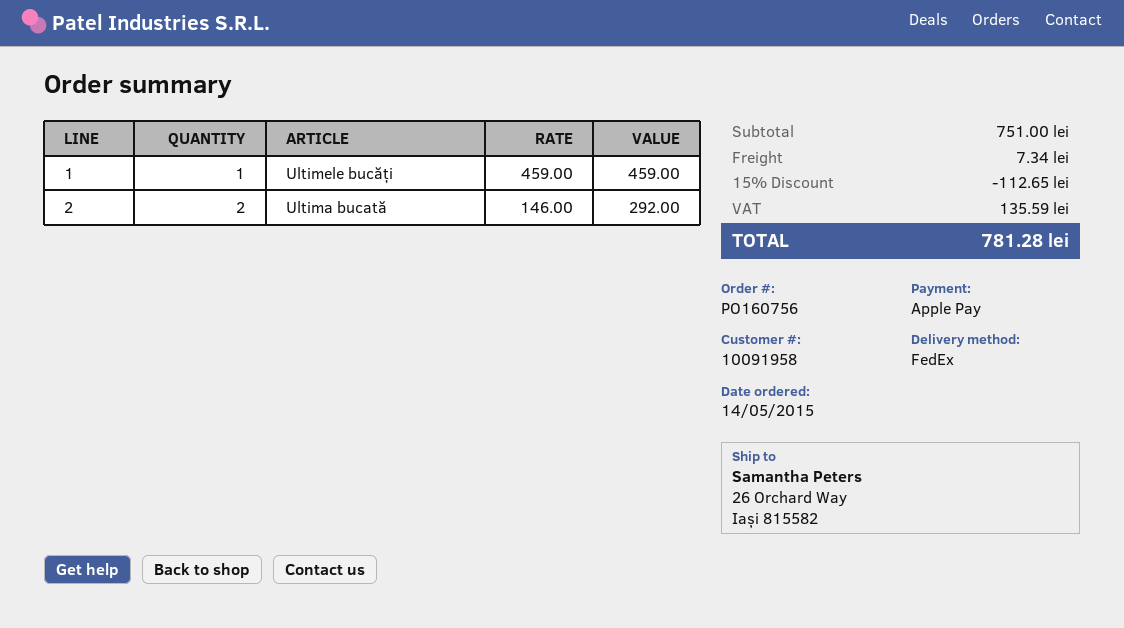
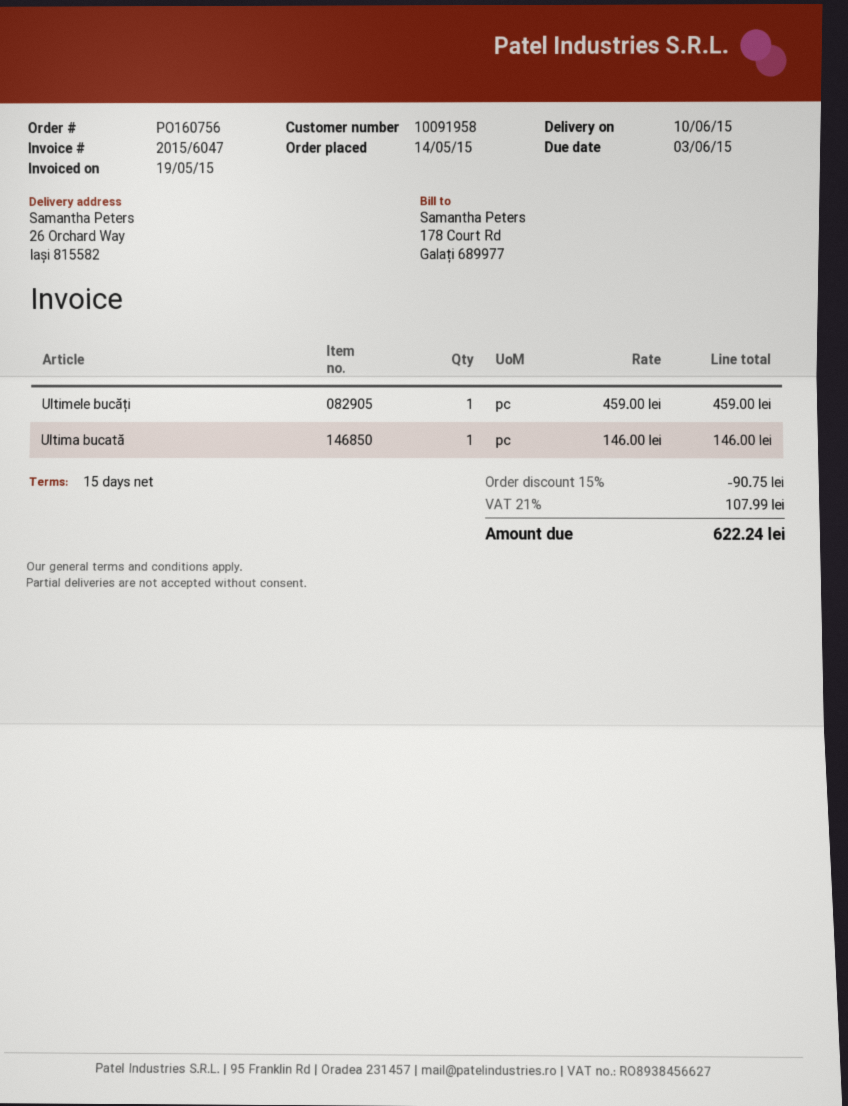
Ultima bucată: 2 x 146.00 = 292.00 -> 1 x 146.00 = 146.00
discount: 15% = 112.65 -> 15% = 90.75
shipping: 7.34 -> none
tax: 135.59 -> 107.99
total: 781.28 -> 622.24

